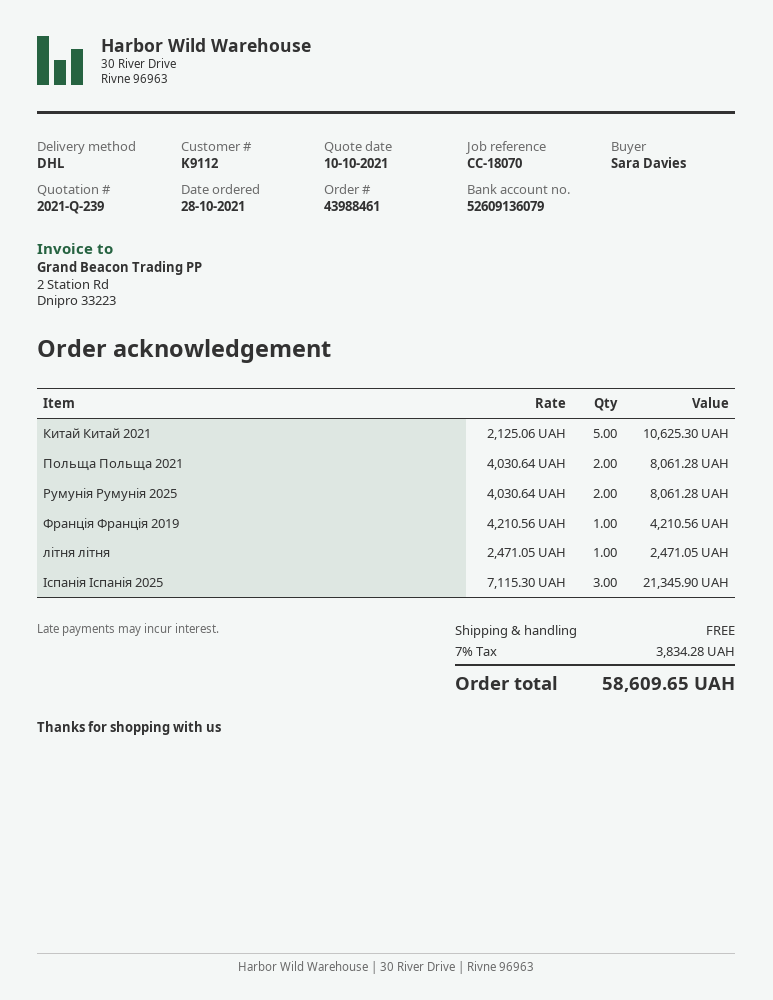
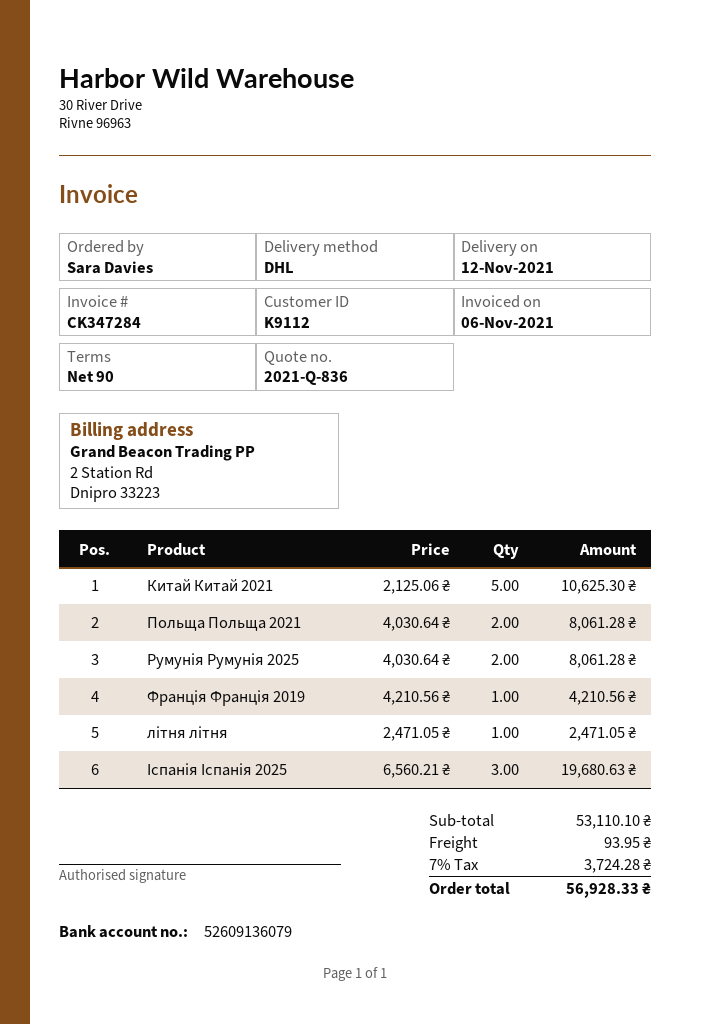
quote number: 2021-Q-239 -> 2021-Q-836
Іспанія Іспанія 2025: 3 x 7115.30 = 21345.90 -> 3 x 6560.21 = 19680.63
shipping: 0.00 -> 93.95
tax: 7% = 3834.28 -> 7% = 3724.28
total: 58609.65 -> 56928.33

